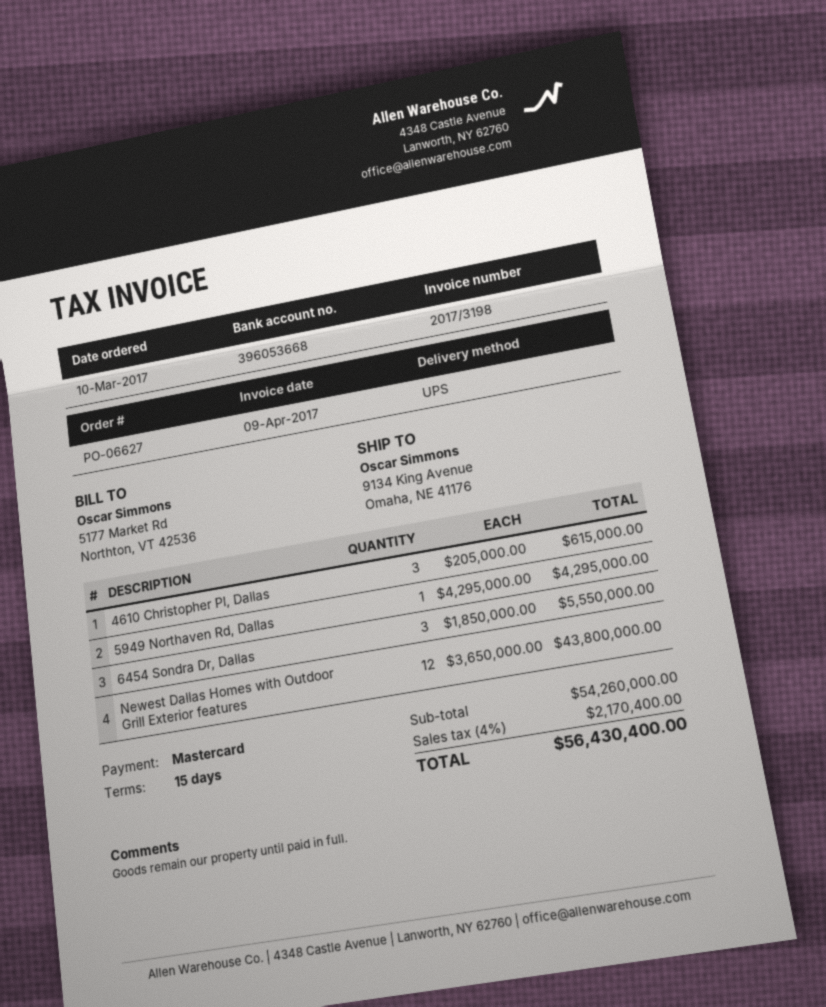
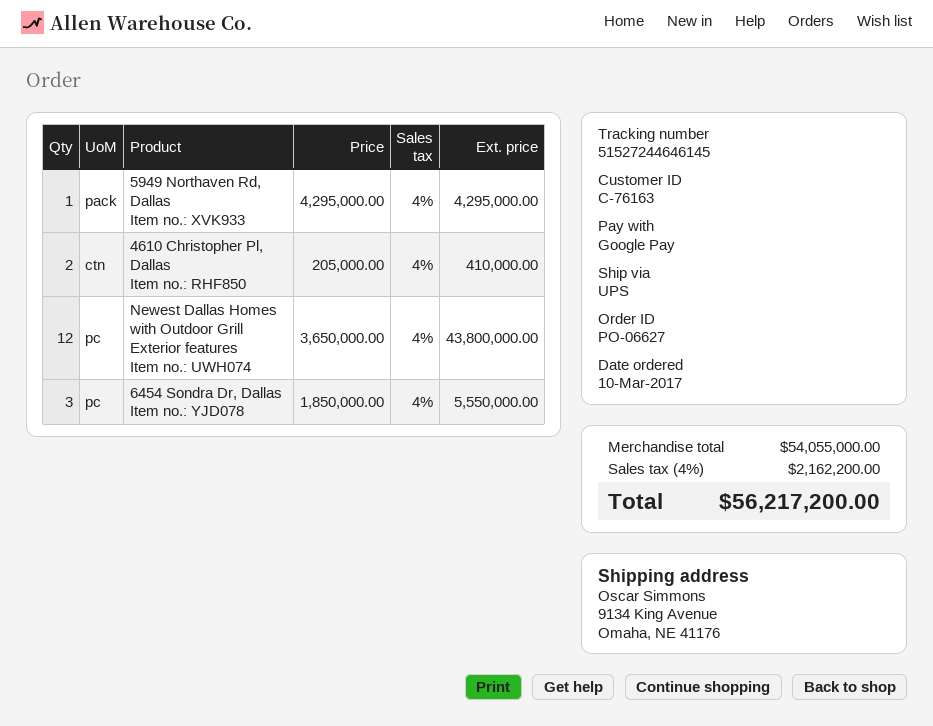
payment method: Mastercard -> Google Pay
4610 Christopher Pl, Dallas: 3 x 205000.00 = 615000.00 -> 2 x 205000.00 = 410000.00
subtotal: 54260000.00 -> 54055000.00
tax: 4% = 2170400.00 -> 4% = 2162200.00
total: 56430400.00 -> 56217200.00

